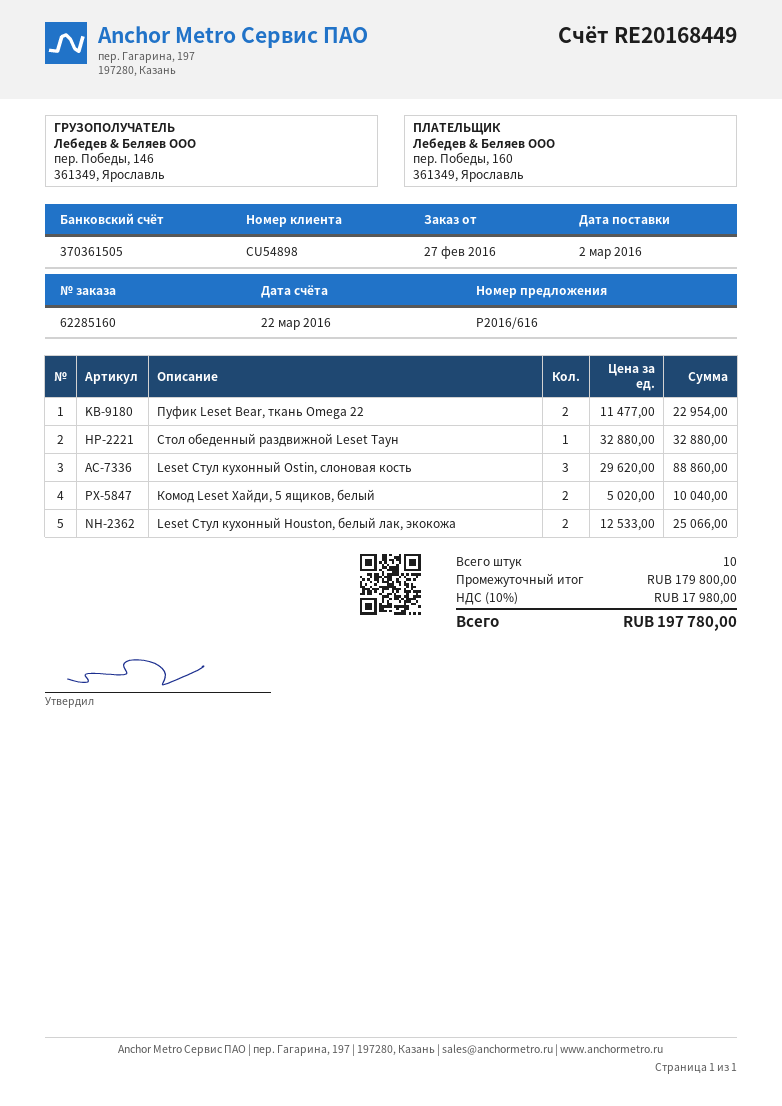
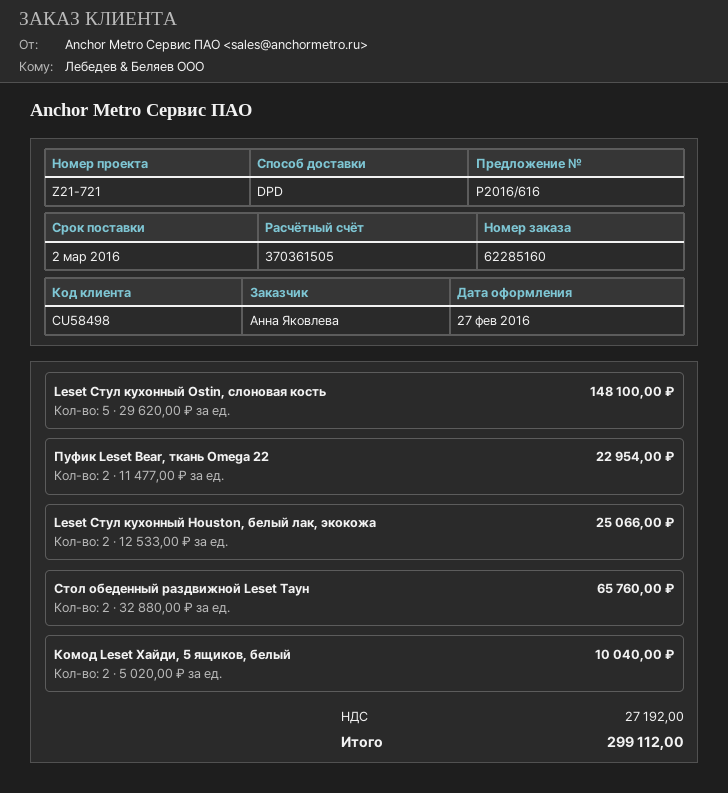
customer number: CU54898 -> CU58498
Стол обеденный раздвижной Leset Таун: 1 x 32880.00 = 32880.00 -> 2 x 32880.00 = 65760.00
Leset Стул кухонный Ostin, слоновая кость: 3 x 29620.00 = 88860.00 -> 5 x 29620.00 = 148100.00
tax: 17980.00 -> 27192.00
total: 197780.00 -> 299112.00

